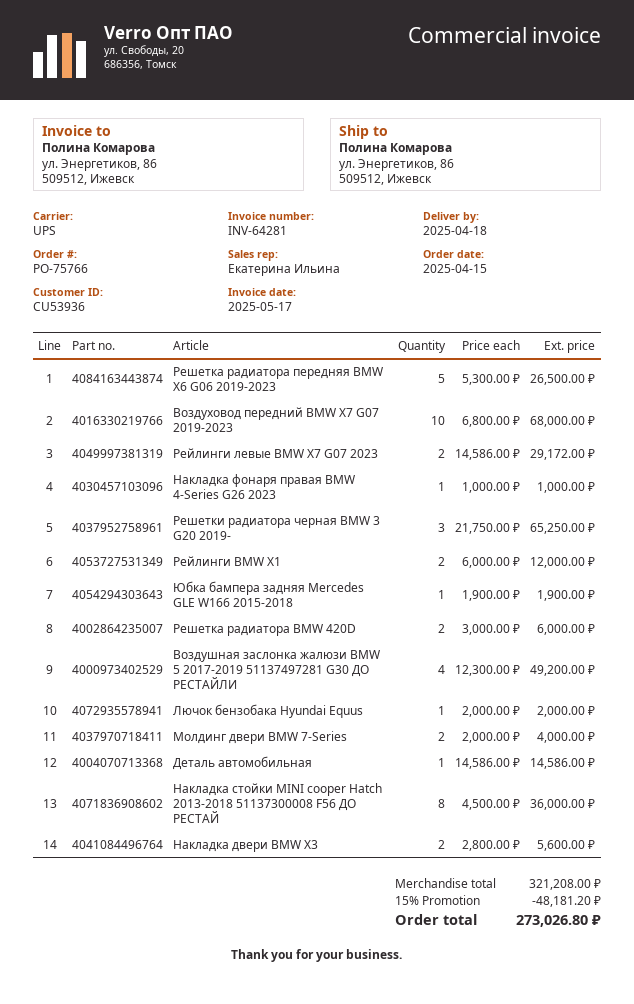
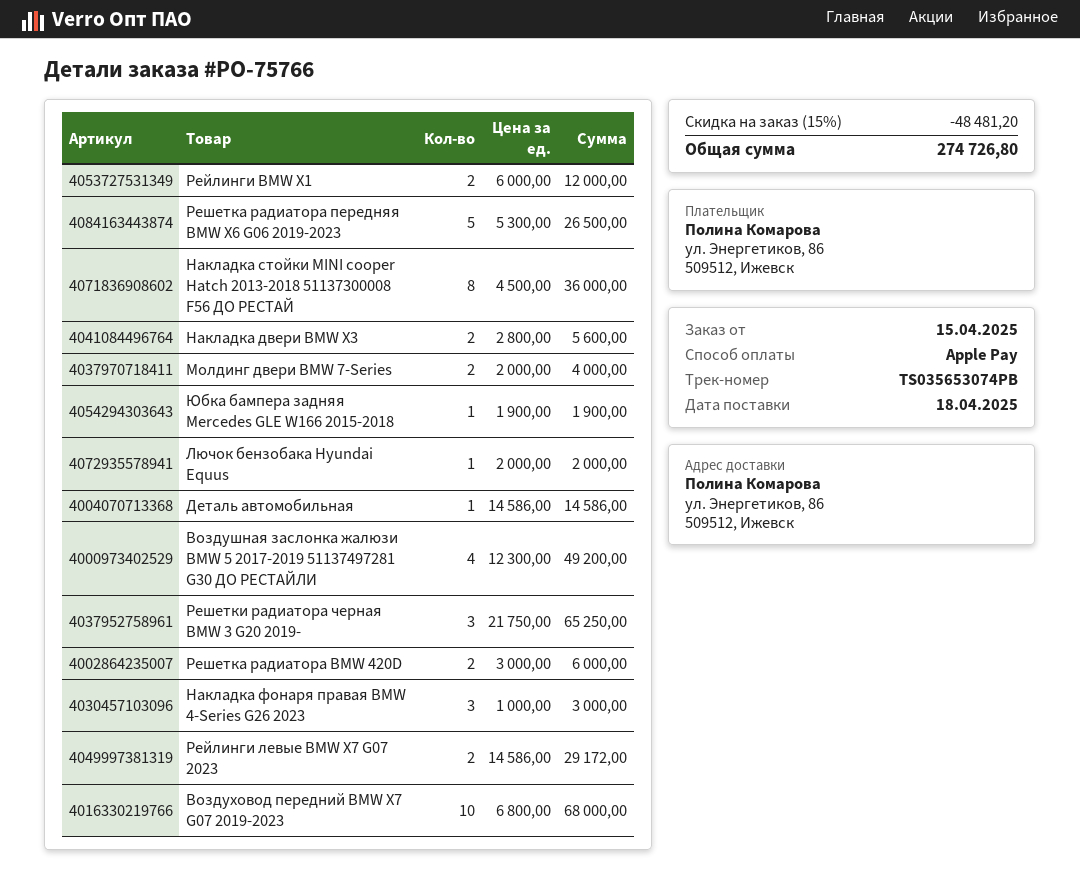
Накладка фонаря правая BMW 4-Series G26 2023: 1 x 1000.00 = 1000.00 -> 3 x 1000.00 = 3000.00
discount: 15% = 48181.20 -> 15% = 48481.20
total: 273026.80 -> 274726.80

